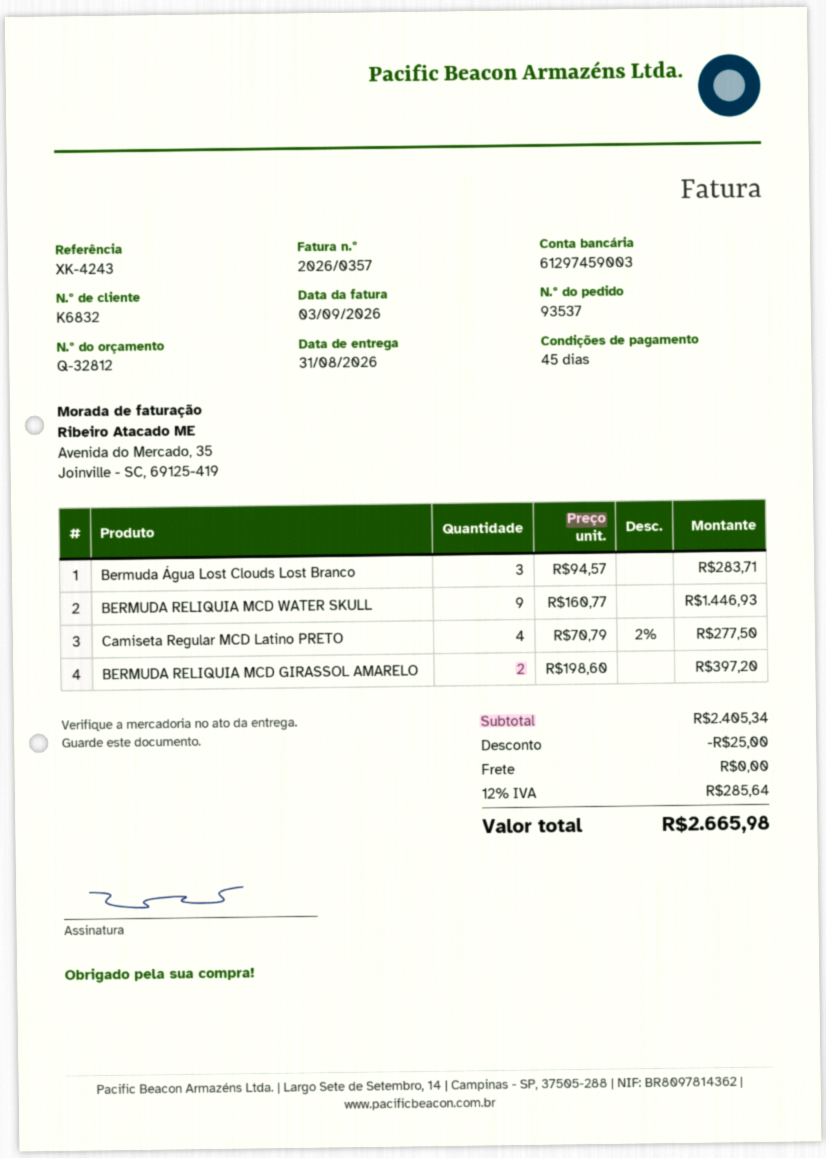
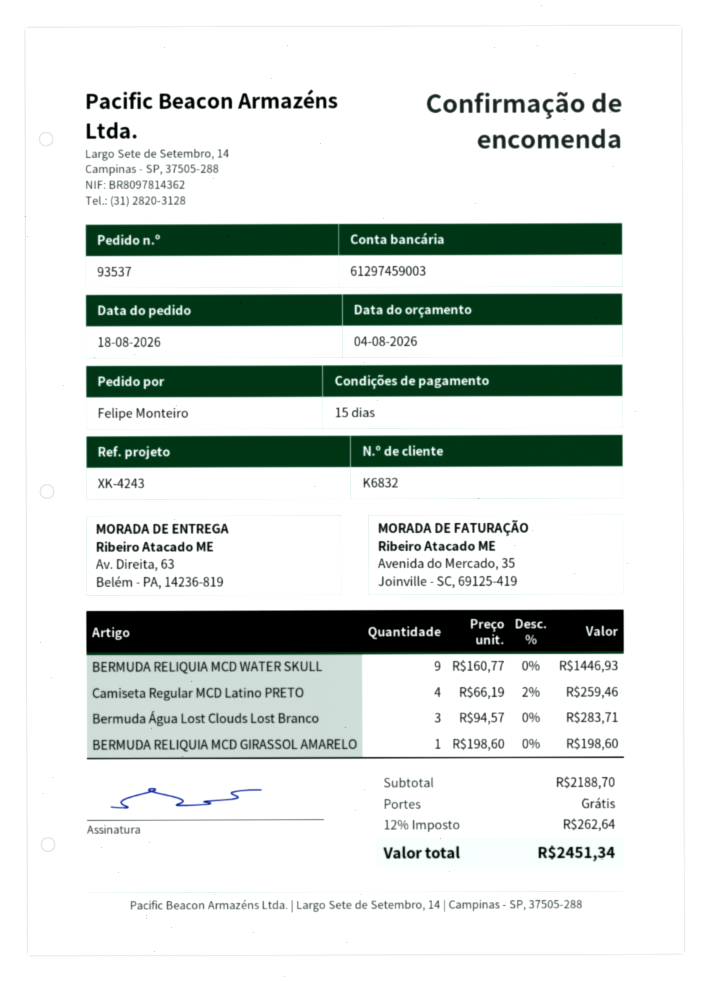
payment terms: 45 days -> 15 days
Camiseta Regular MCD Latino PRETO: 4 x 70.79 - 2% = 277.50 -> 4 x 66.19 - 2% = 259.46
BERMUDA RELIQUIA MCD GIRASSOL AMARELO: 2 x 198.60 = 397.20 -> 1 x 198.60 = 198.60
subtotal: 2405.34 -> 2188.70
discount: 25.00 -> none
tax: 12% = 285.64 -> 12% = 262.64
total: 2665.98 -> 2451.34

